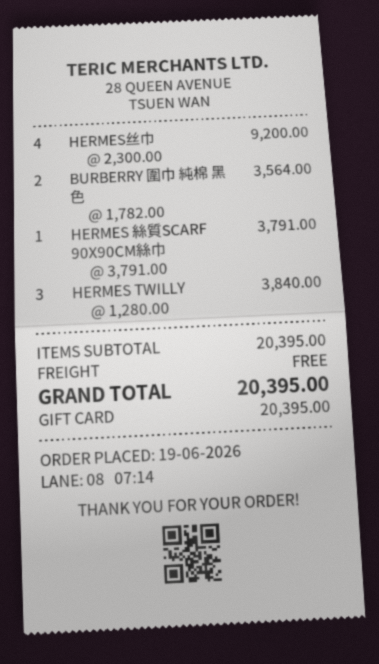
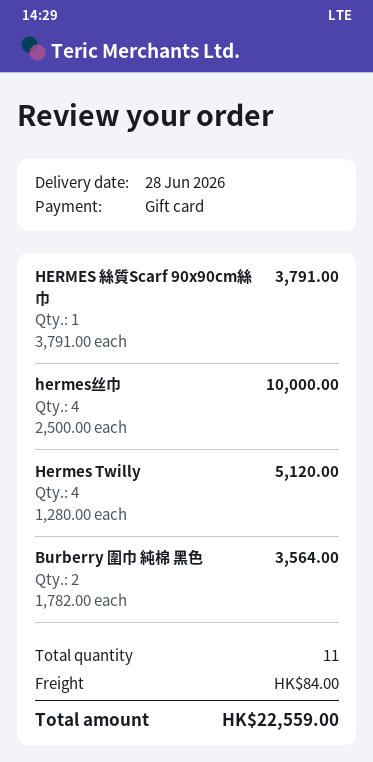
HERMES丝巾: 4 x 2300.00 = 9200.00 -> 4 x 2500.00 = 10000.00
HERMES TWILLY: 3 x 1280.00 = 3840.00 -> 4 x 1280.00 = 5120.00
shipping: 0.00 -> 84.00
total: 20395.00 -> 22559.00

